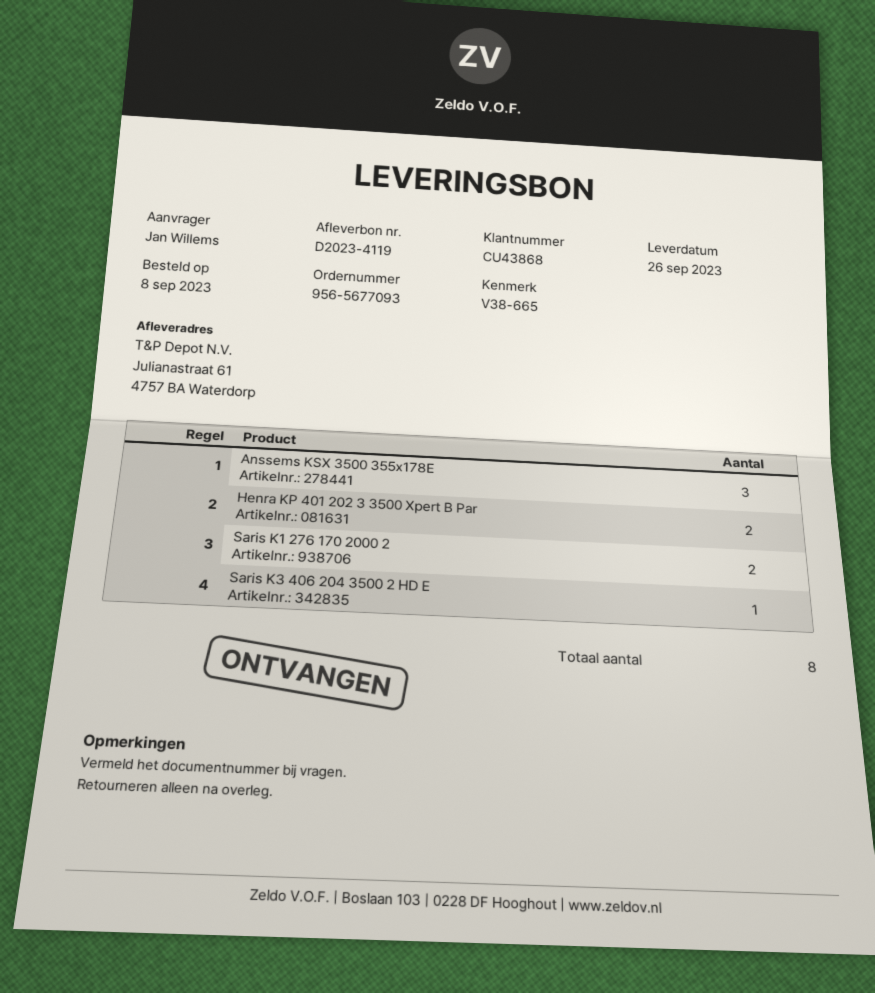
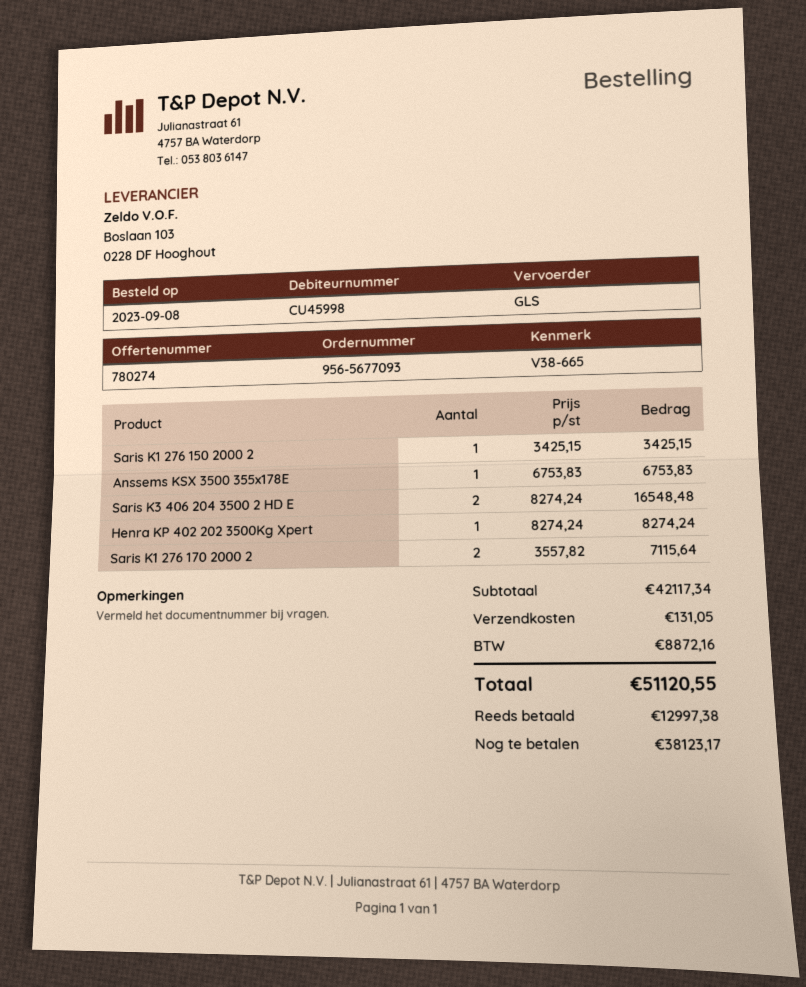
customer number: CU43868 -> CU45998
Anssems KSX 3500 355x178E: 3 -> 1
Henra KP 401 202 3 3500 Xpert B Par: 2 -> none
Saris K3 406 204 3500 2 HD E: 1 -> 2
Saris K1 276 150 2000 2: none -> 1
Henra KP 402 202 3500Kg Xpert: none -> 1

